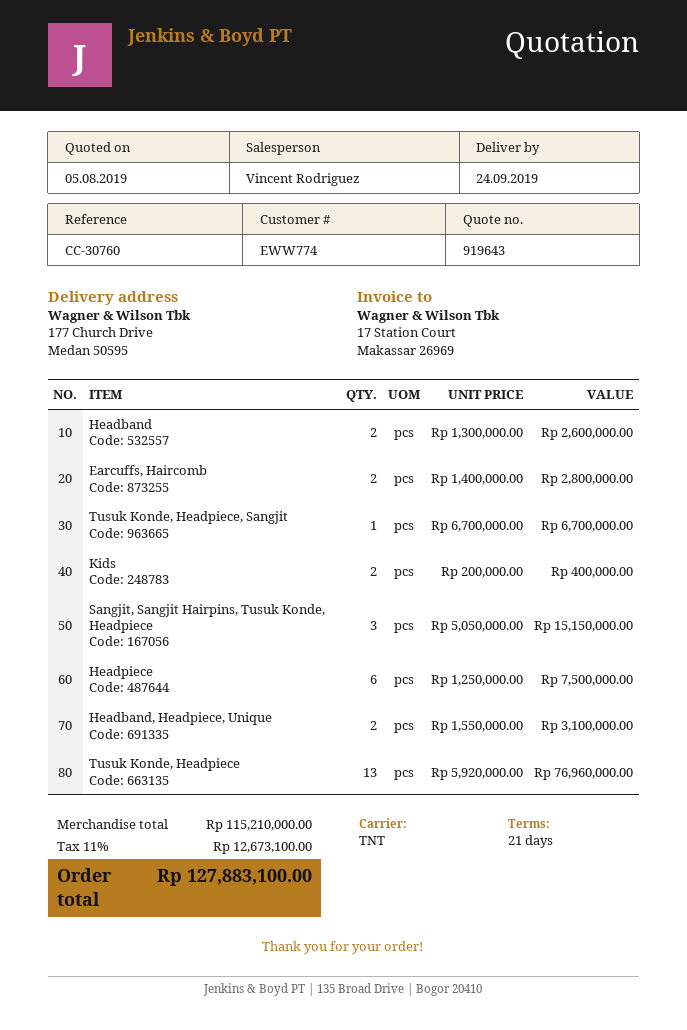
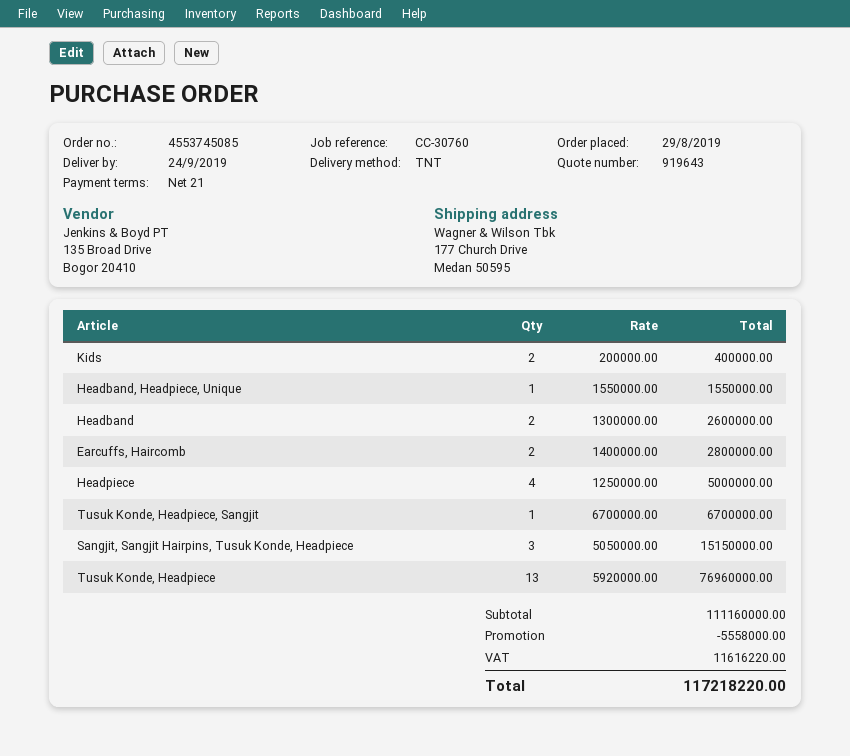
Headpiece: 6 x 1250000.00 = 7500000.00 -> 4 x 1250000.00 = 5000000.00
Headband, Headpiece, Unique: 2 x 1550000.00 = 3100000.00 -> 1 x 1550000.00 = 1550000.00
subtotal: 115210000.00 -> 111160000.00
discount: none -> 5558000.00
tax: 12673100.00 -> 11616220.00
total: 127883100.00 -> 117218220.00

